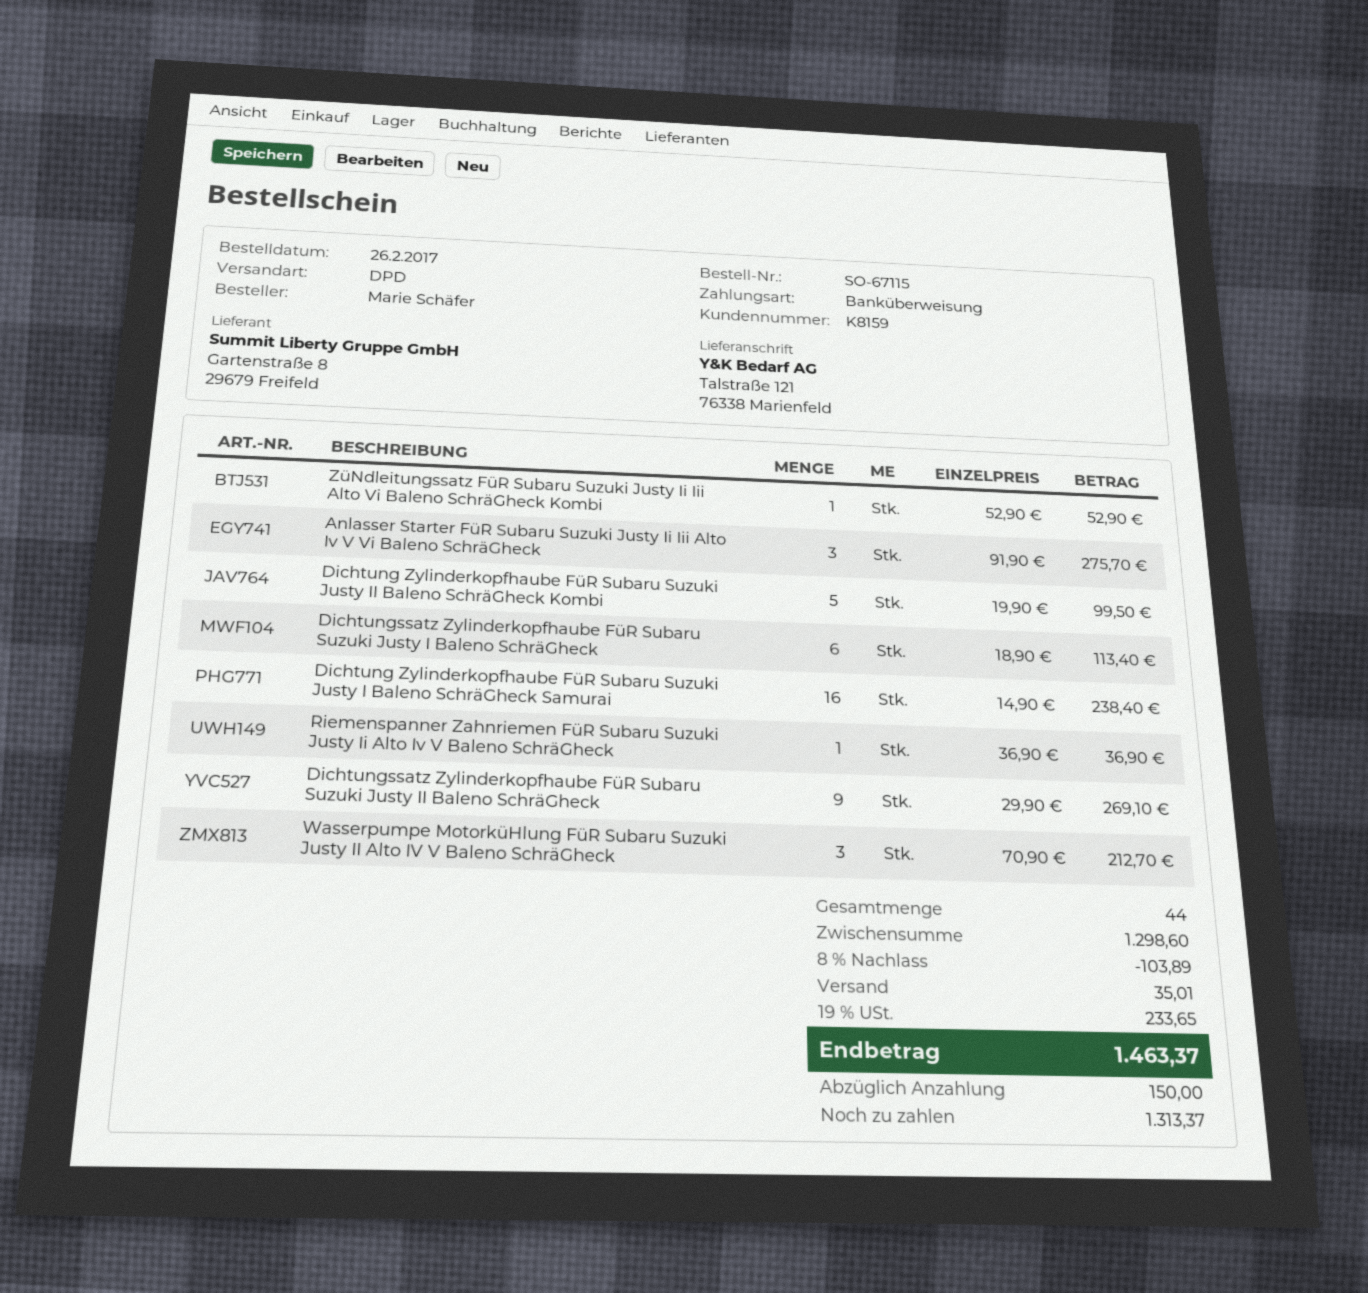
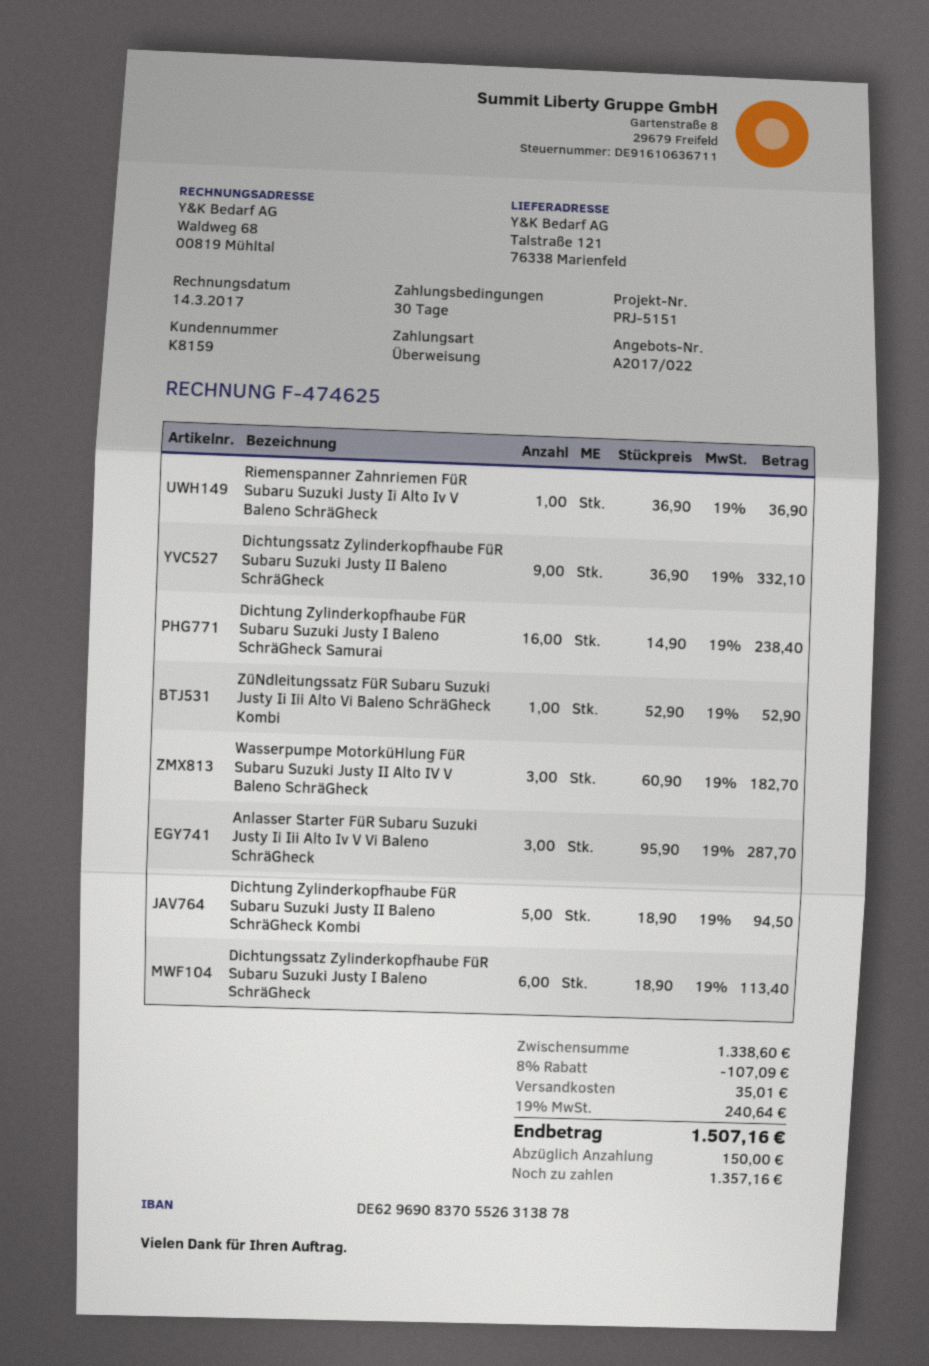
Anlasser Starter FüR Subaru Suzuki Justy Ii Iii Alto Iv V Vi Baleno SchräGheck: 3 x 91.90 = 275.70 -> 3 x 95.90 = 287.70
Dichtung Zylinderkopfhaube FüR Subaru Suzuki Justy II Baleno SchräGheck Kombi: 5 x 19.90 = 99.50 -> 5 x 18.90 = 94.50
Dichtungssatz Zylinderkopfhaube FüR Subaru Suzuki Justy II Baleno SchräGheck: 9 x 29.90 = 269.10 -> 9 x 36.90 = 332.10
Wasserpumpe MotorküHlung FüR Subaru Suzuki Justy II Alto IV V Baleno SchräGheck: 3 x 70.90 = 212.70 -> 3 x 60.90 = 182.70
subtotal: 1298.60 -> 1338.60
discount: 8% = 103.89 -> 8% = 107.09
tax: 19% = 233.65 -> 19% = 240.64
total: 1463.37 -> 1507.16
balance: 1313.37 -> 1357.16

